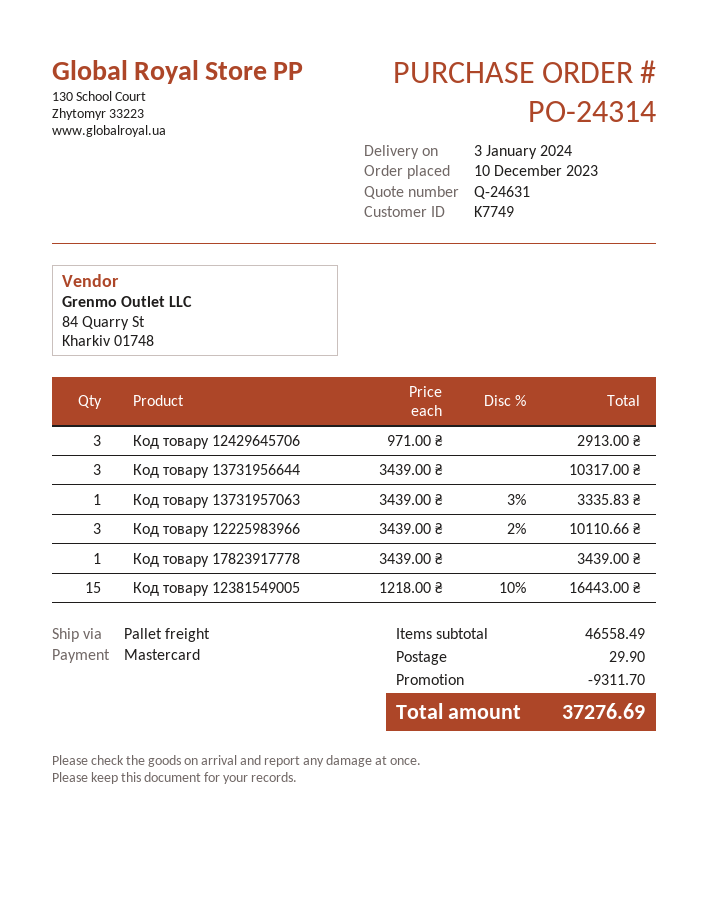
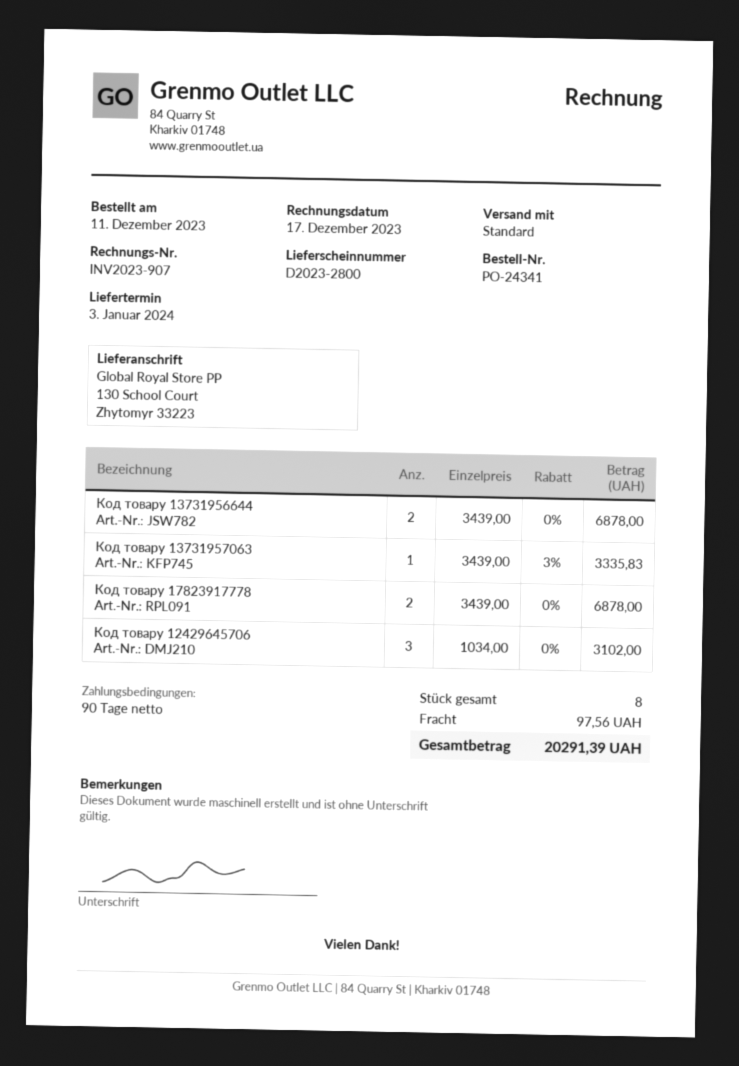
order number: PO-24314 -> PO-24341
order date: 2023-12-10 -> 2023-12-11
shipping method: pallet freight -> standard
Код товару 12429645706: 3 x 971.00 = 2913.00 -> 3 x 1034.00 = 3102.00
Код товару 13731956644: 3 x 3439.00 = 10317.00 -> 2 x 3439.00 = 6878.00
Код товару 12225983966: 3 x 3439.00 - 2% = 10110.66 -> none
Код товару 17823917778: 1 x 3439.00 = 3439.00 -> 2 x 3439.00 = 6878.00
Код товару 12381549005: 15 x 1218.00 - 10% = 16443.00 -> none
discount: 9311.70 -> none
shipping: 29.90 -> 97.56
total: 37276.69 -> 20291.39

